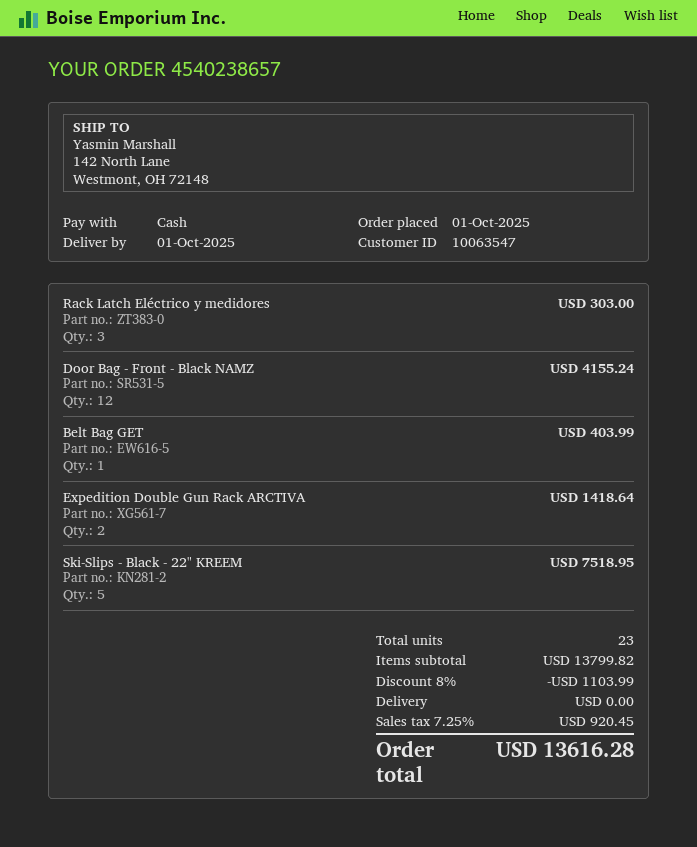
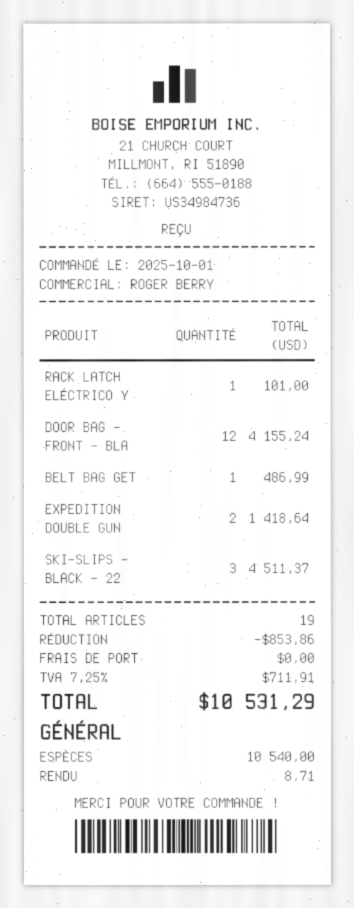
Rack Latch Eléctrico y medidores: 3 for 303.00 -> 1 for 101.00
Belt Bag GET: 1 for 403.99 -> 1 for 486.99
Ski-Slips - Black - 22" KREEM: 5 for 7518.95 -> 3 for 4511.37
total quantity: 23 -> 19
discount: 1103.99 -> 853.86
tax: 7.25% = 920.45 -> 7.25% = 711.91
total: 13616.28 -> 10531.29

